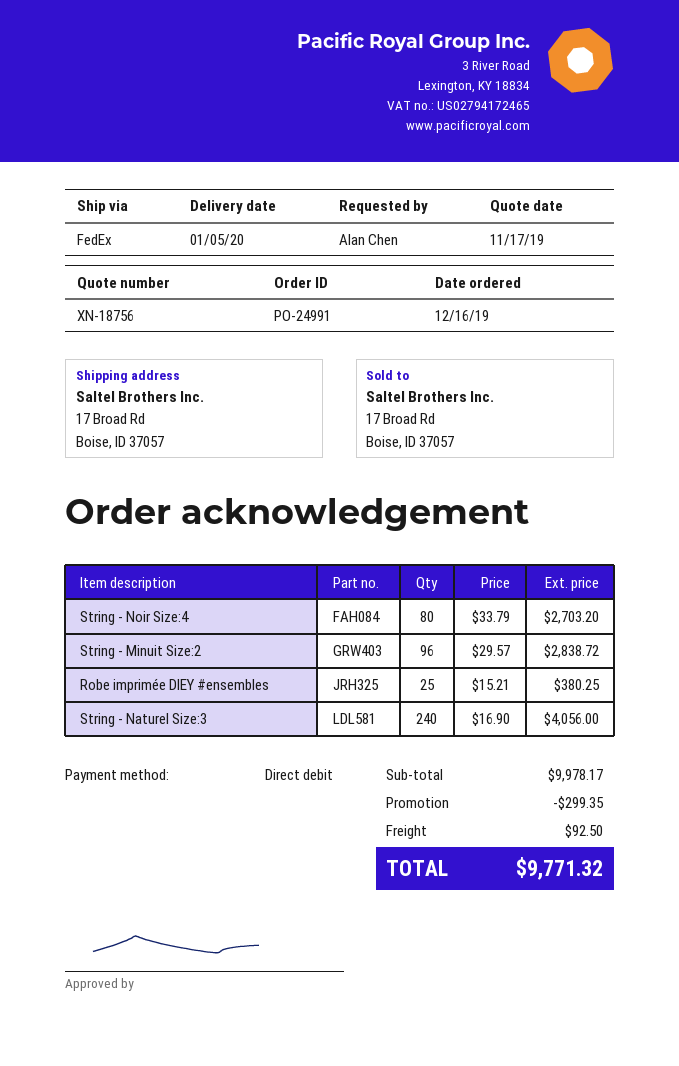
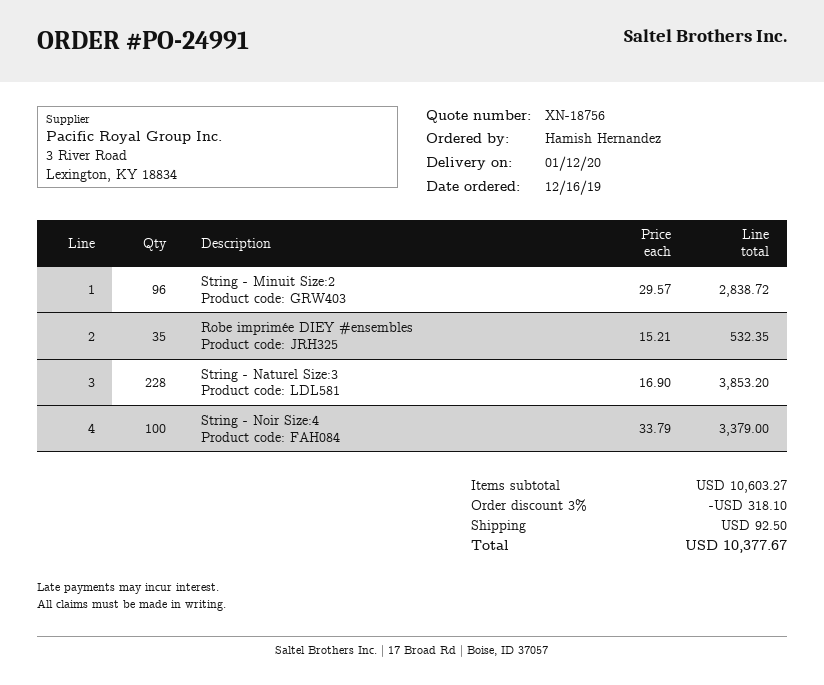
delivery date: 2020-01-05 -> 2020-01-12
ordered by: Alan Chen -> Hamish Hernandez
String - Noir Size:4: 80 x 33.79 = 2703.20 -> 100 x 33.79 = 3379.00
Robe imprimée DIEY #ensembles: 25 x 15.21 = 380.25 -> 35 x 15.21 = 532.35
String - Naturel Size:3: 240 x 16.90 = 4056.00 -> 228 x 16.90 = 3853.20
subtotal: 9978.17 -> 10603.27
discount: 299.35 -> 318.10
total: 9771.32 -> 10377.67

